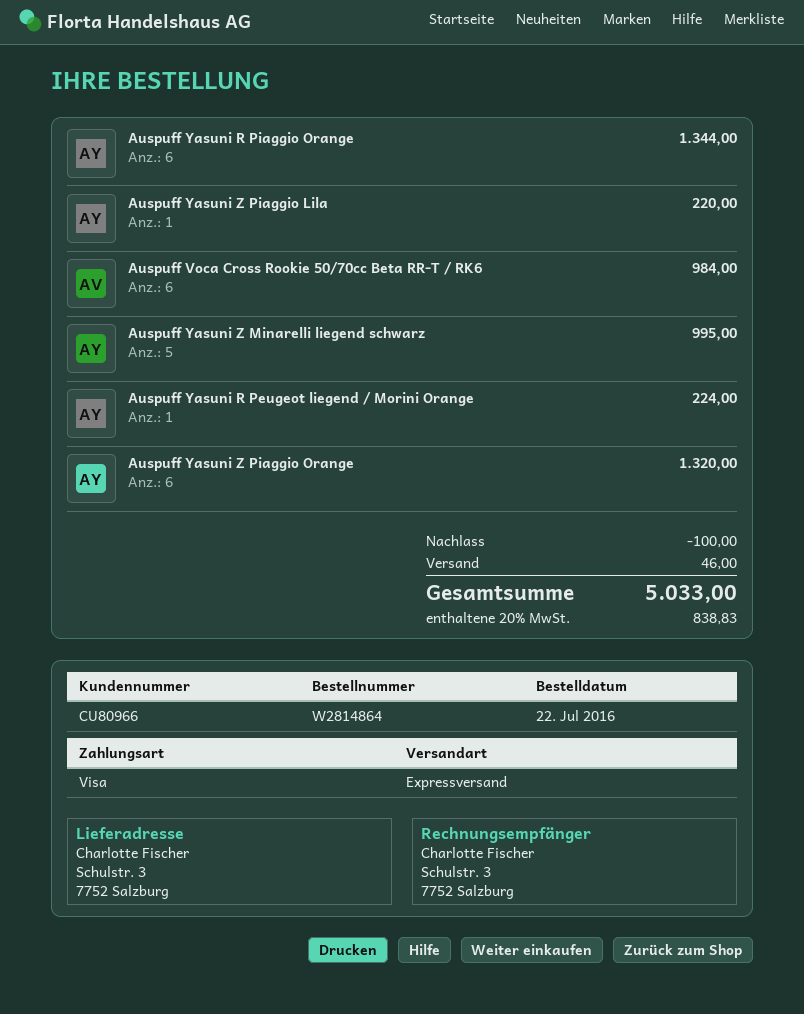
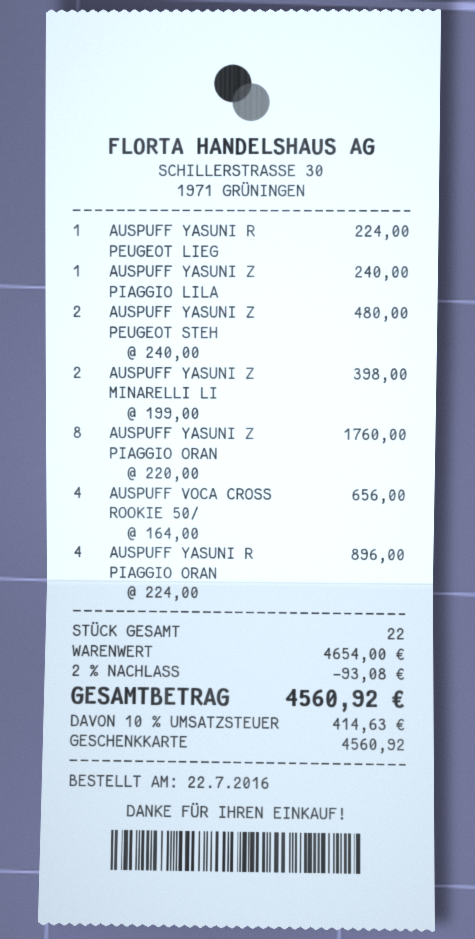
payment method: Visa -> gift card
Auspuff Yasuni R Piaggio Orange: 6 for 1344.00 -> 4 for 896.00
Auspuff Yasuni Z Piaggio Lila: 1 for 220.00 -> 1 for 240.00
Auspuff Voca Cross Rookie 50/70cc Beta RR-T / RK6: 6 for 984.00 -> 4 for 656.00
Auspuff Yasuni Z Minarelli liegend schwarz: 5 for 995.00 -> 2 for 398.00
Auspuff Yasuni Z Piaggio Orange: 6 for 1320.00 -> 8 for 1760.00
AUSPUFF YASUNI Z PEUGEOT STEH: none -> 2 for 480.00
discount: 100.00 -> 93.08
shipping: 46.00 -> none
tax: 20% = 838.83 -> 10% = 414.63
total: 5033.00 -> 4560.92

